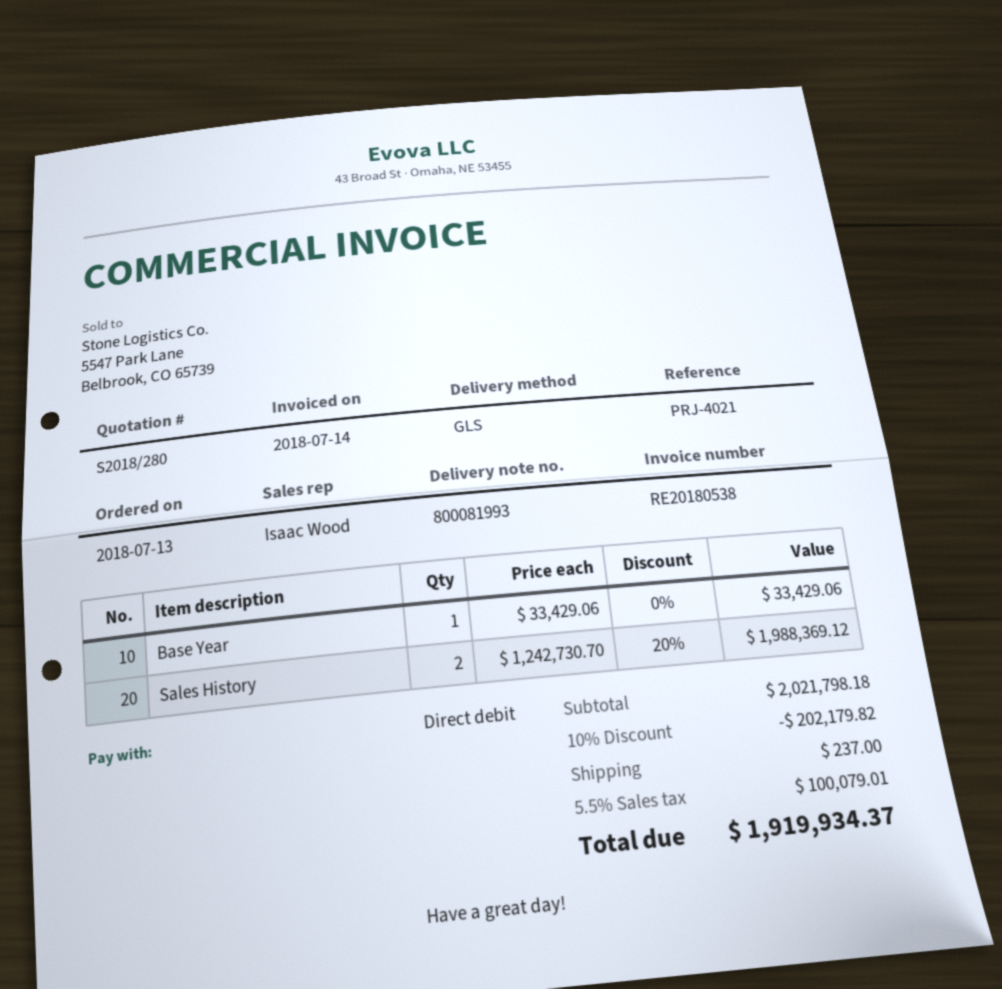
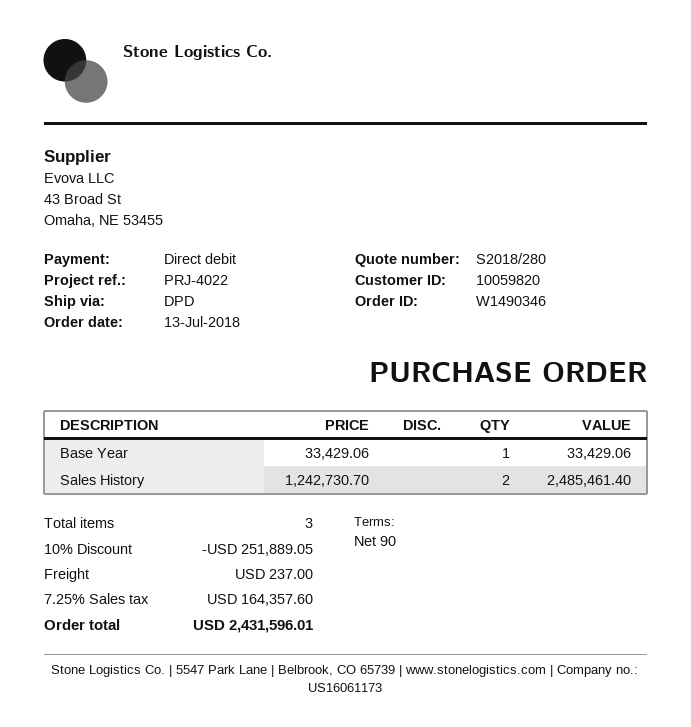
reference: PRJ-4021 -> PRJ-4022
shipping method: GLS -> DPD
Sales History: 2 x 1242730.70 - 20% = 1988369.12 -> 2 x 1242730.70 = 2485461.40
discount: 10% = 202179.82 -> 10% = 251889.05
tax: 5.5% = 100079.01 -> 7.25% = 164357.60
total: 1919934.37 -> 2431596.01

